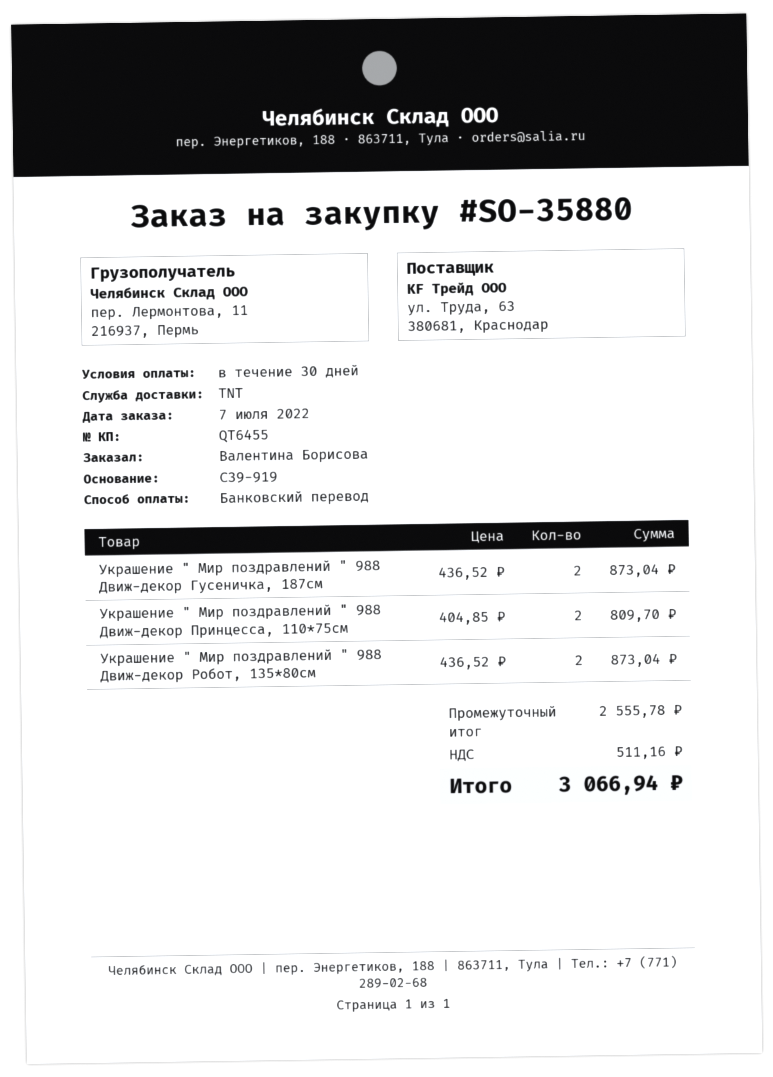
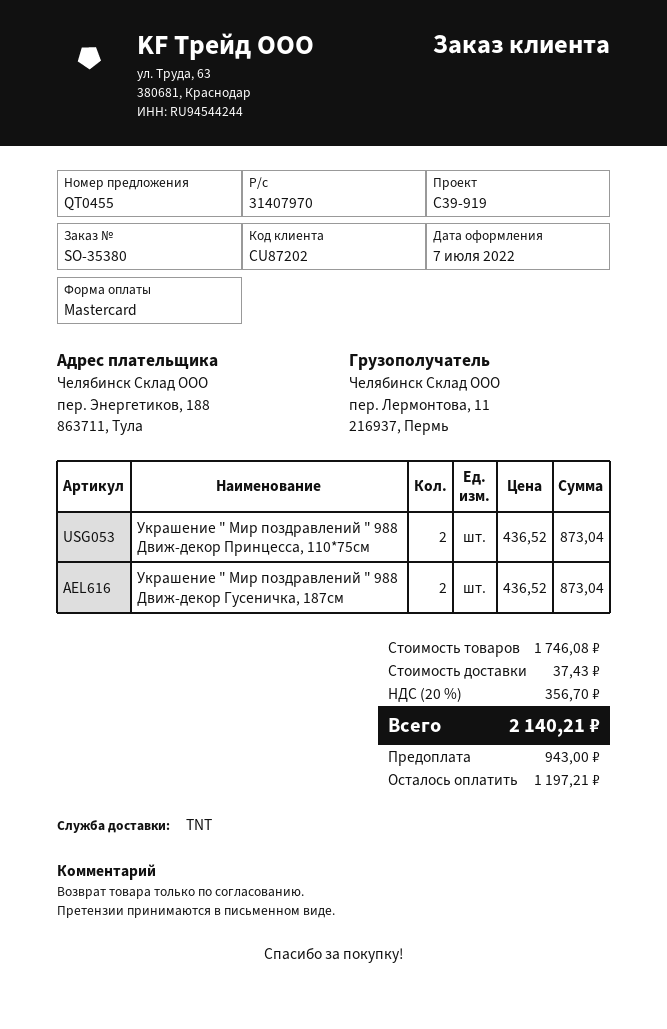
quote number: QT6455 -> QT0455
order number: SO-35880 -> SO-35380
payment method: bank transfer -> Mastercard
Украшение " Мир поздравлений " 988 Движ-декор Принцесса, 110*75см: 2 x 404.85 = 809.70 -> 2 x 436.52 = 873.04
Украшение " Мир поздравлений " 988 Движ-декор Робот, 135*80см: 2 x 436.52 = 873.04 -> none
subtotal: 2555.78 -> 1746.08
shipping: none -> 37.43
tax: 511.16 -> 356.70
total: 3066.94 -> 2140.21

